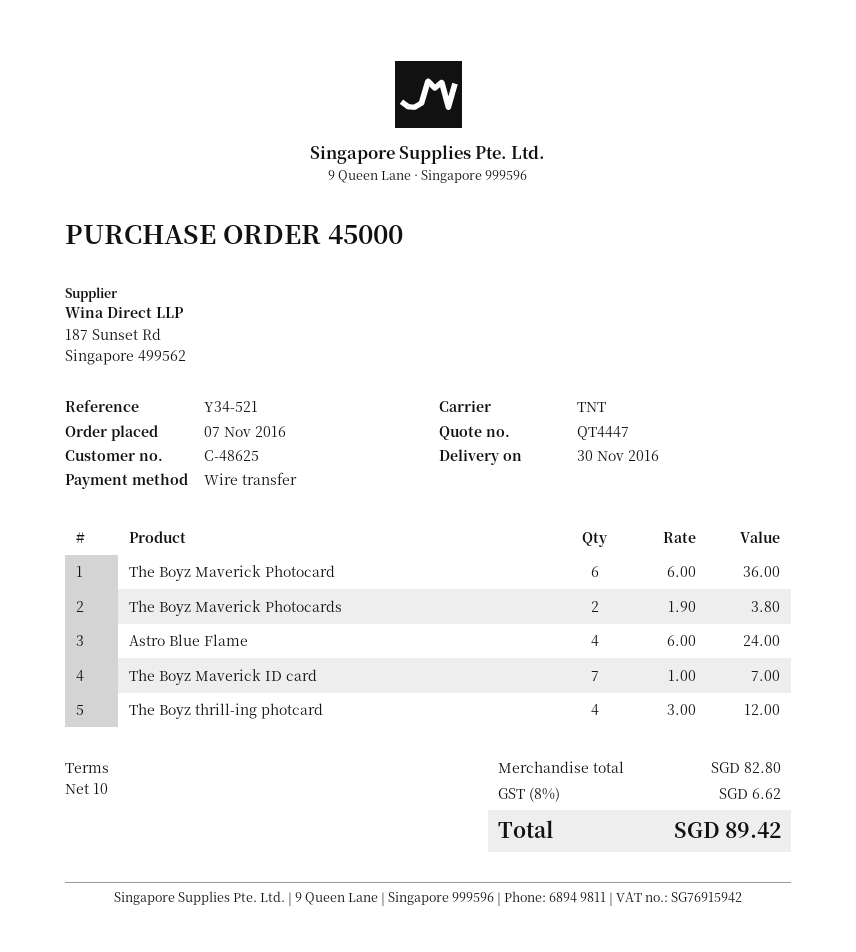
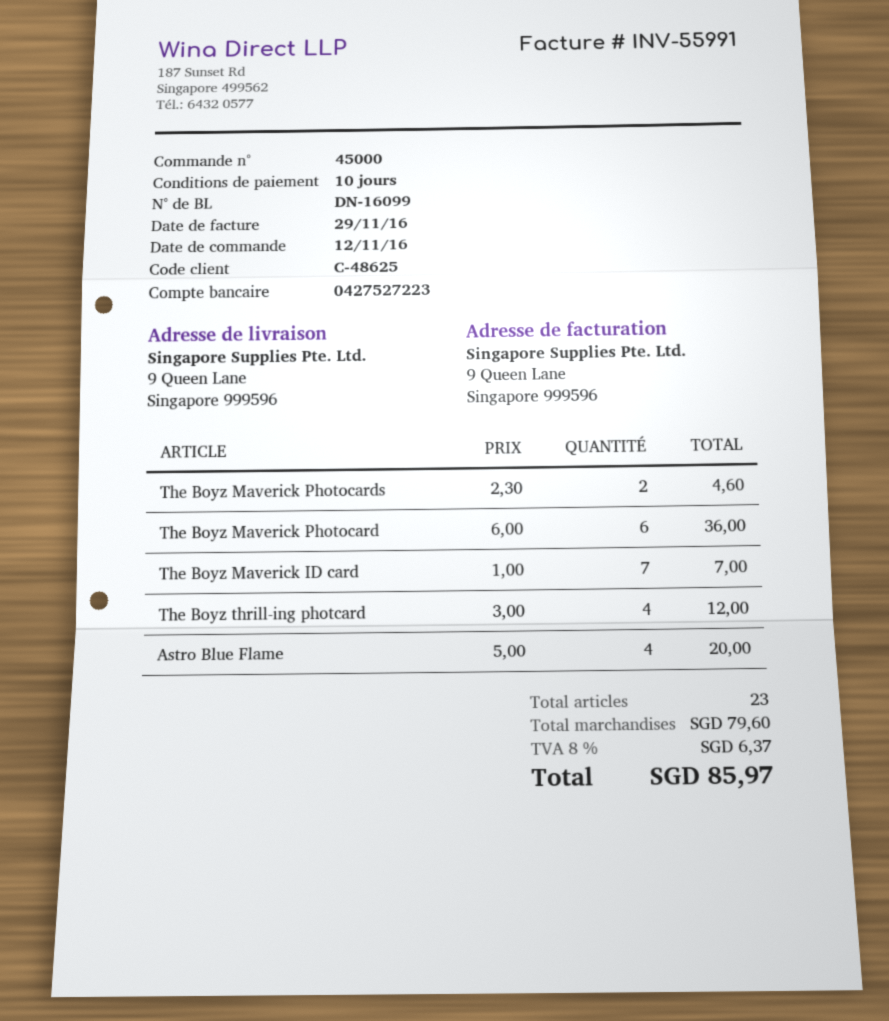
order date: 2016-11-07 -> 2016-11-12
The Boyz Maverick Photocards: 2 x 1.90 = 3.80 -> 2 x 2.30 = 4.60
Astro Blue Flame: 4 x 6.00 = 24.00 -> 4 x 5.00 = 20.00
subtotal: 82.80 -> 79.60
tax: 8% = 6.62 -> 8% = 6.37
total: 89.42 -> 85.97

